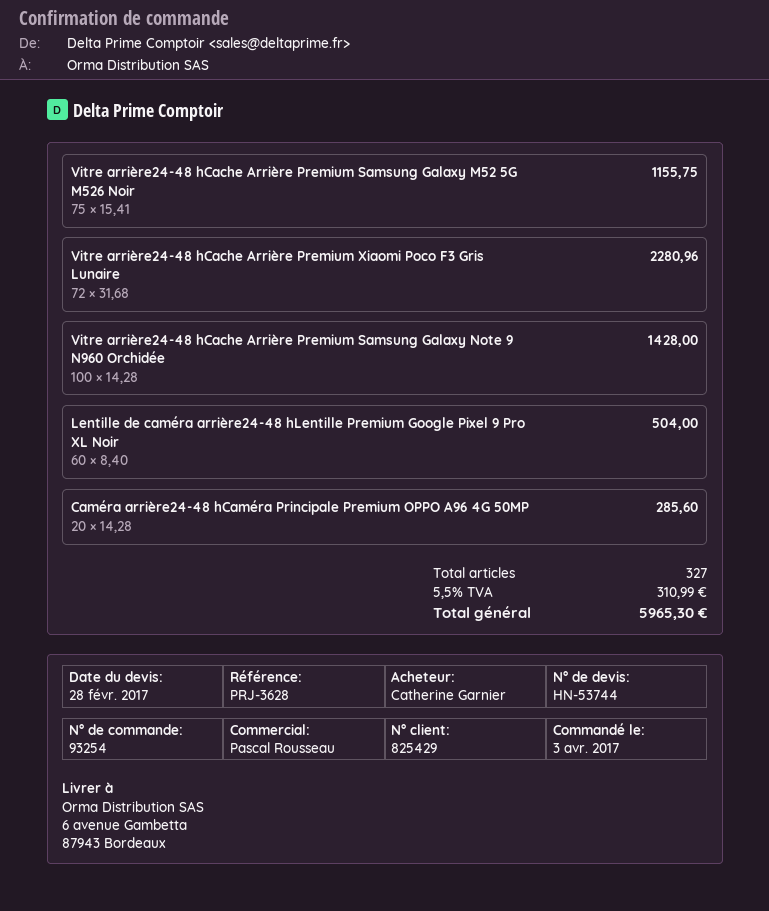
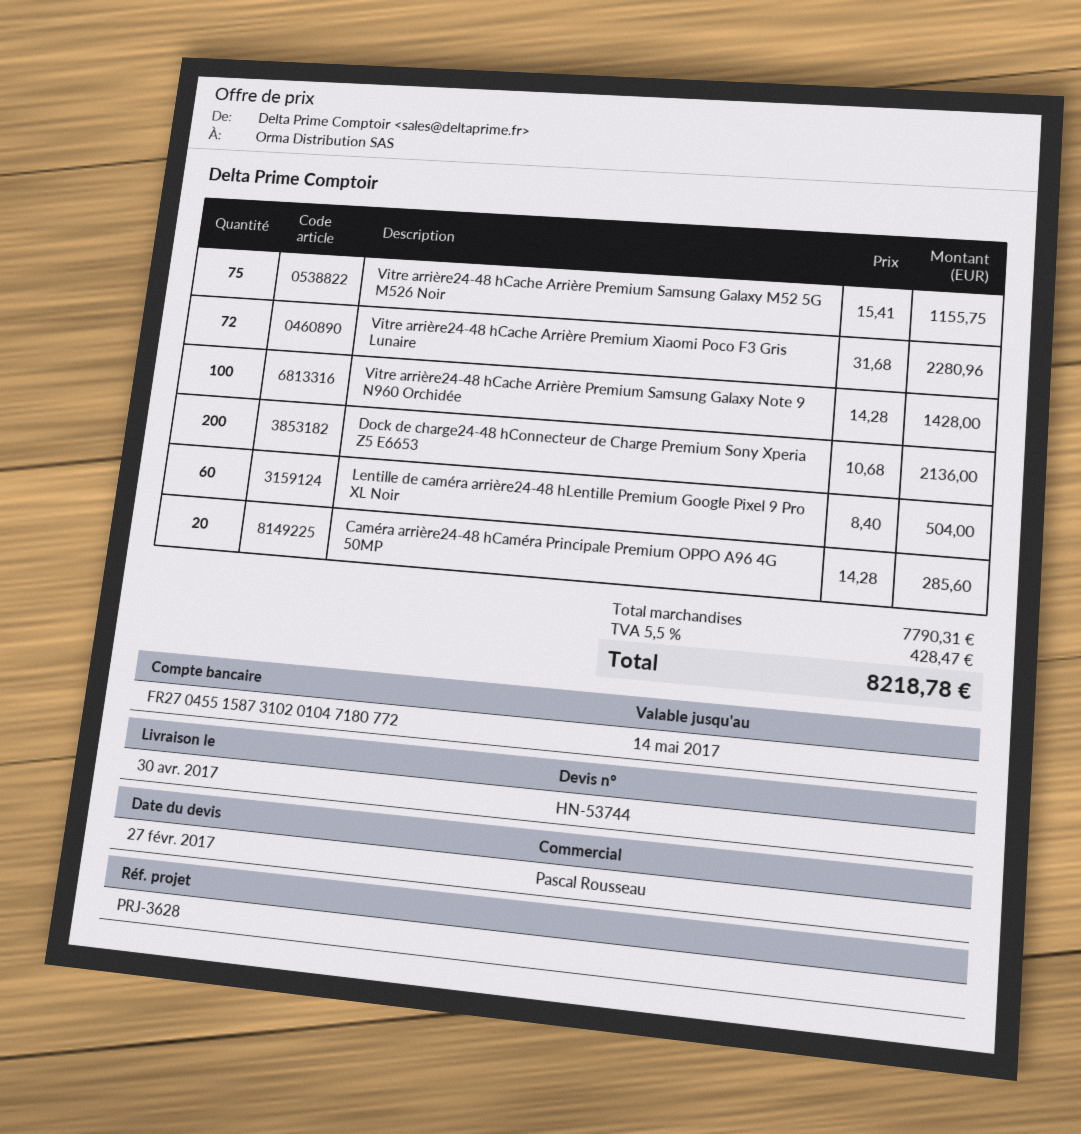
quote date: 2017-02-28 -> 2017-02-27
Dock de charge24-48 hConnecteur de Charge Premium Sony Xperia Z5 E6653: none -> 200 x 10.68 = 2136.00
tax: 5.5% = 310.99 -> 5.5% = 428.47
total: 5965.30 -> 8218.78

